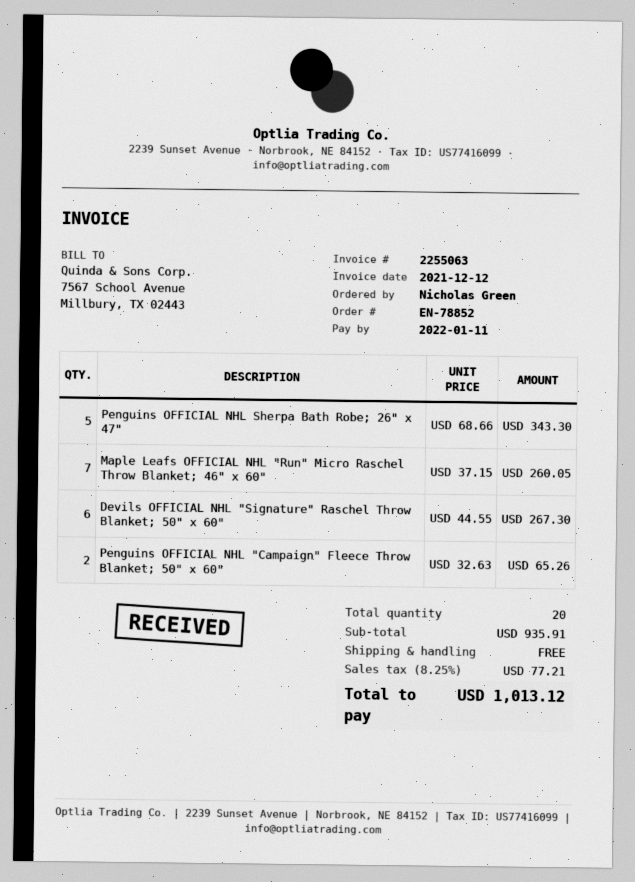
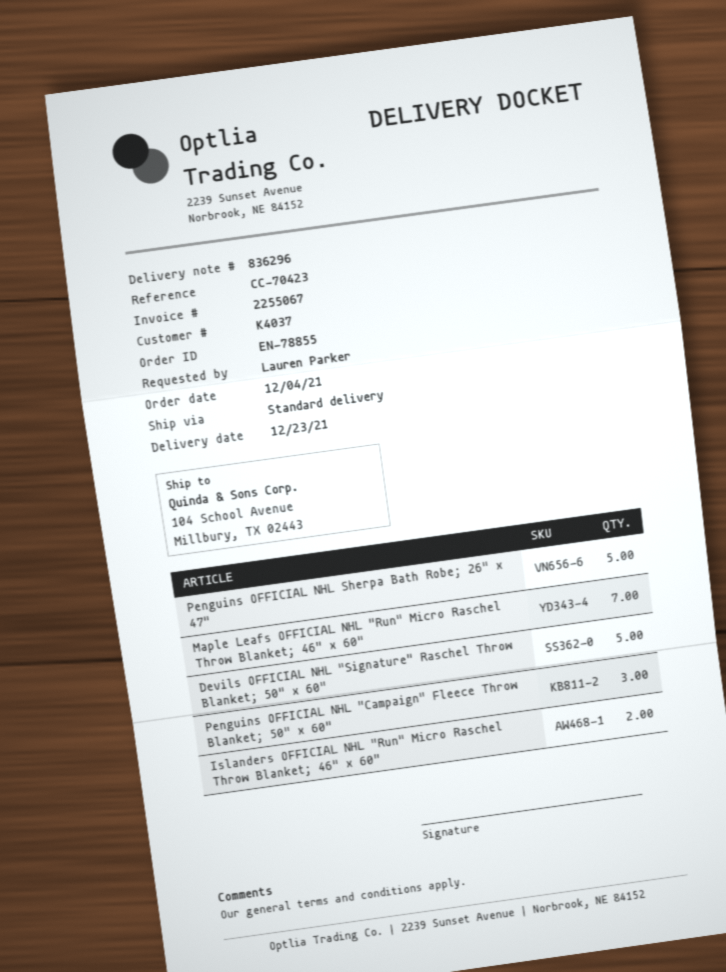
order number: EN-78852 -> EN-78855
invoice number: 2255063 -> 2255067
ordered by: Nicholas Green -> Lauren Parker
Devils OFFICIAL NHL "Signature" Raschel Throw Blanket; 50" x 60": 6 -> 5
Penguins OFFICIAL NHL "Campaign" Fleece Throw Blanket; 50" x 60": 2 -> 3
Islanders OFFICIAL NHL "Run" Micro Raschel Throw Blanket; 46" x 60": none -> 2

